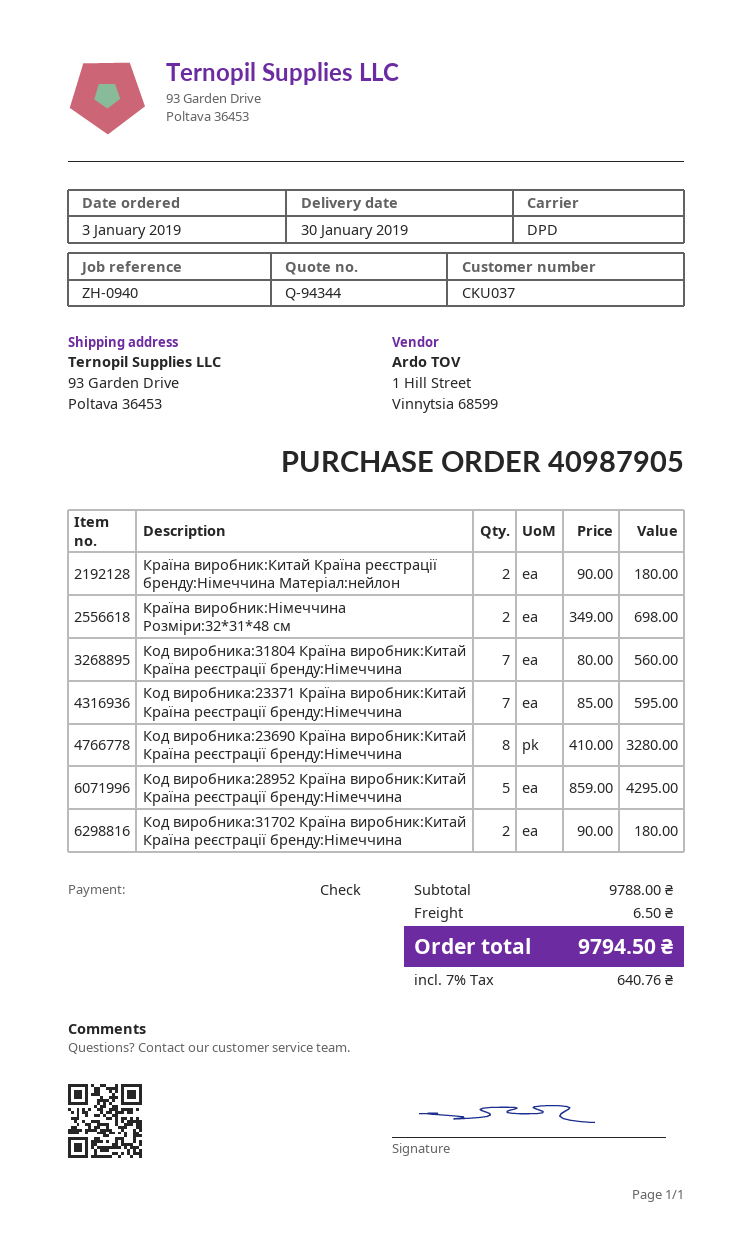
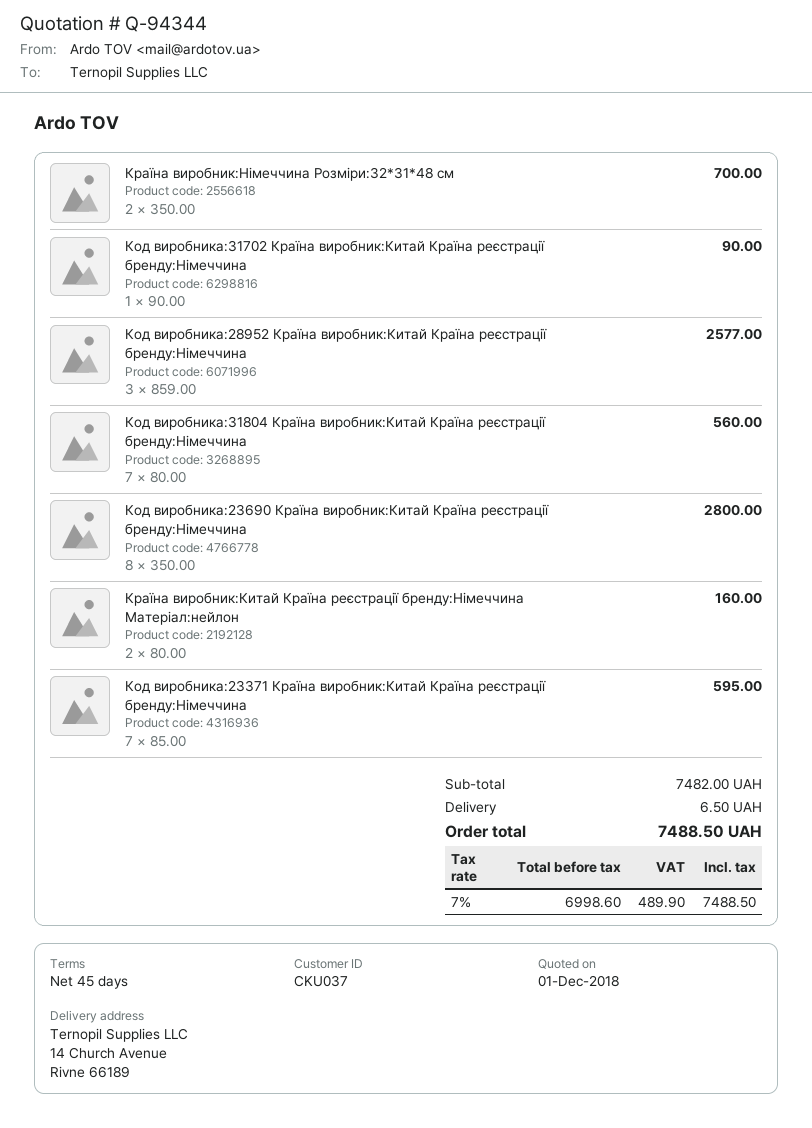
ship to: 93 Garden Drive, Poltava 36453 -> 14 Church Avenue, Rivne 66189
Країна виробник:Китай Країна реєстрації бренду:Німеччина Матеріал:нейлон: 2 x 90.00 = 180.00 -> 2 x 80.00 = 160.00
Країна виробник:Німеччина Розміри:32*31*48 см: 2 x 349.00 = 698.00 -> 2 x 350.00 = 700.00
Код виробника:23690 Країна виробник:Китай Країна реєстрації бренду:Німеччина: 8 x 410.00 = 3280.00 -> 8 x 350.00 = 2800.00
Код виробника:28952 Країна виробник:Китай Країна реєстрації бренду:Німеччина: 5 x 859.00 = 4295.00 -> 3 x 859.00 = 2577.00
Код виробника:31702 Країна виробник:Китай Країна реєстрації бренду:Німеччина: 2 x 90.00 = 180.00 -> 1 x 90.00 = 90.00
subtotal: 9788.00 -> 7482.00
tax: 7% = 640.76 -> 7% = 489.90
total: 9794.50 -> 7488.50

